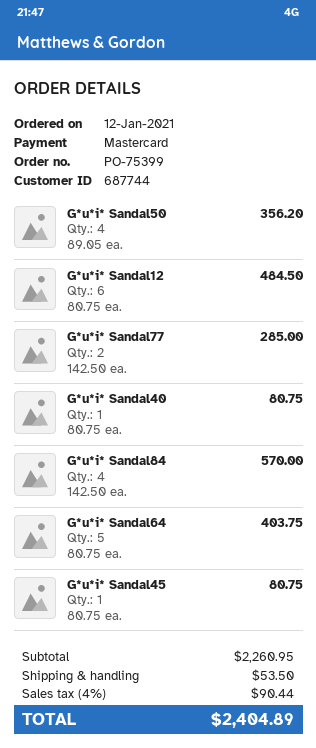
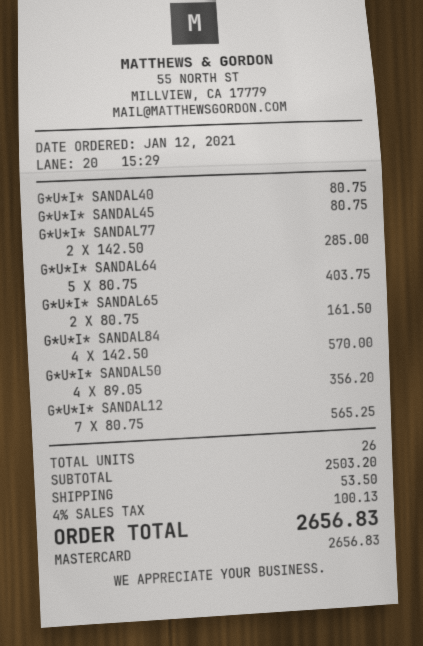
G*u*i* Sandal12: 6 x 80.75 = 484.50 -> 7 x 80.75 = 565.25
G*U*I* SANDAL65: none -> 2 x 80.75 = 161.50
subtotal: 2260.95 -> 2503.20
tax: 4% = 90.44 -> 4% = 100.13
total: 2404.89 -> 2656.83

